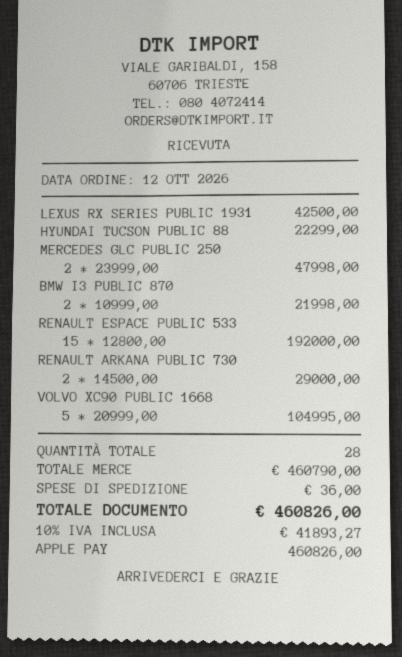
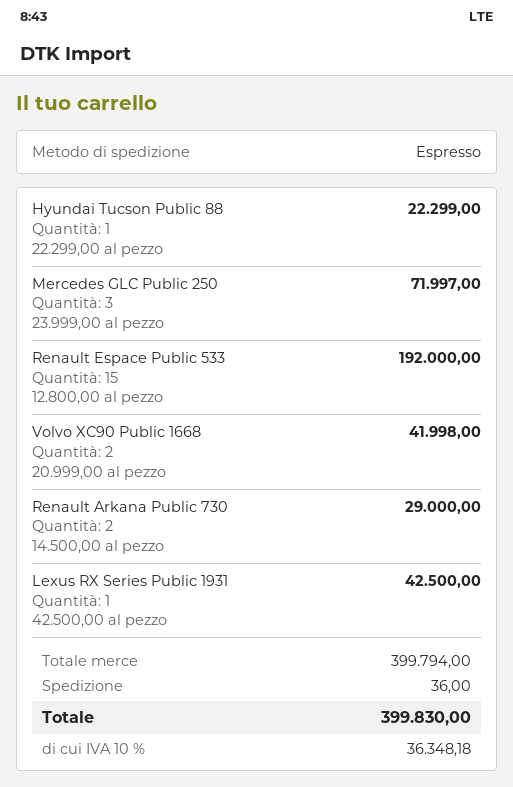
MERCEDES GLC PUBLIC 250: 2 x 23999.00 = 47998.00 -> 3 x 23999.00 = 71997.00
BMW I3 PUBLIC 870: 2 x 10999.00 = 21998.00 -> none
VOLVO XC90 PUBLIC 1668: 5 x 20999.00 = 104995.00 -> 2 x 20999.00 = 41998.00
subtotal: 460790.00 -> 399794.00
tax: 10% = 41893.27 -> 10% = 36348.18
total: 460826.00 -> 399830.00

